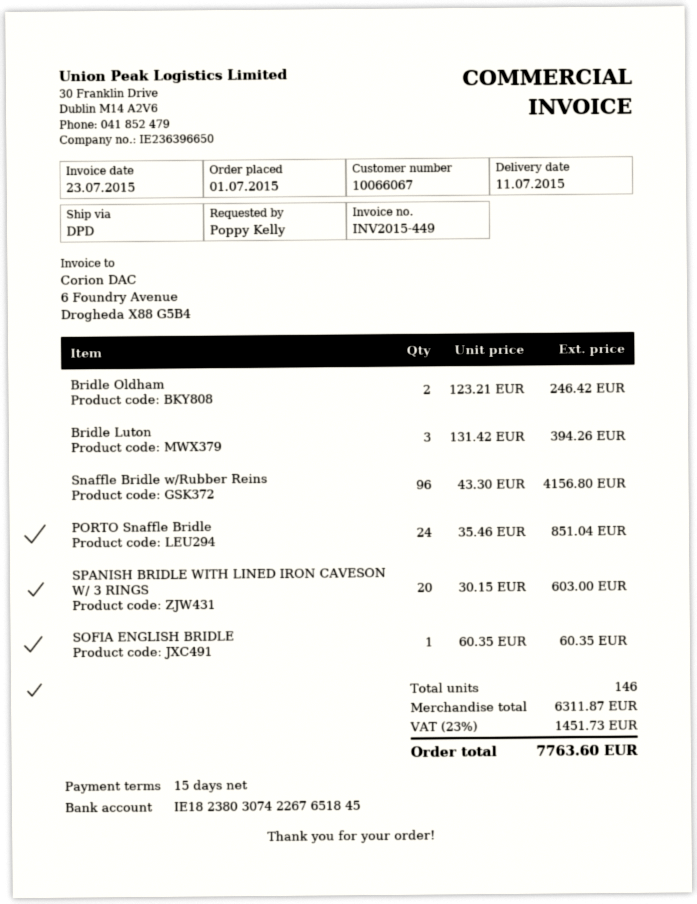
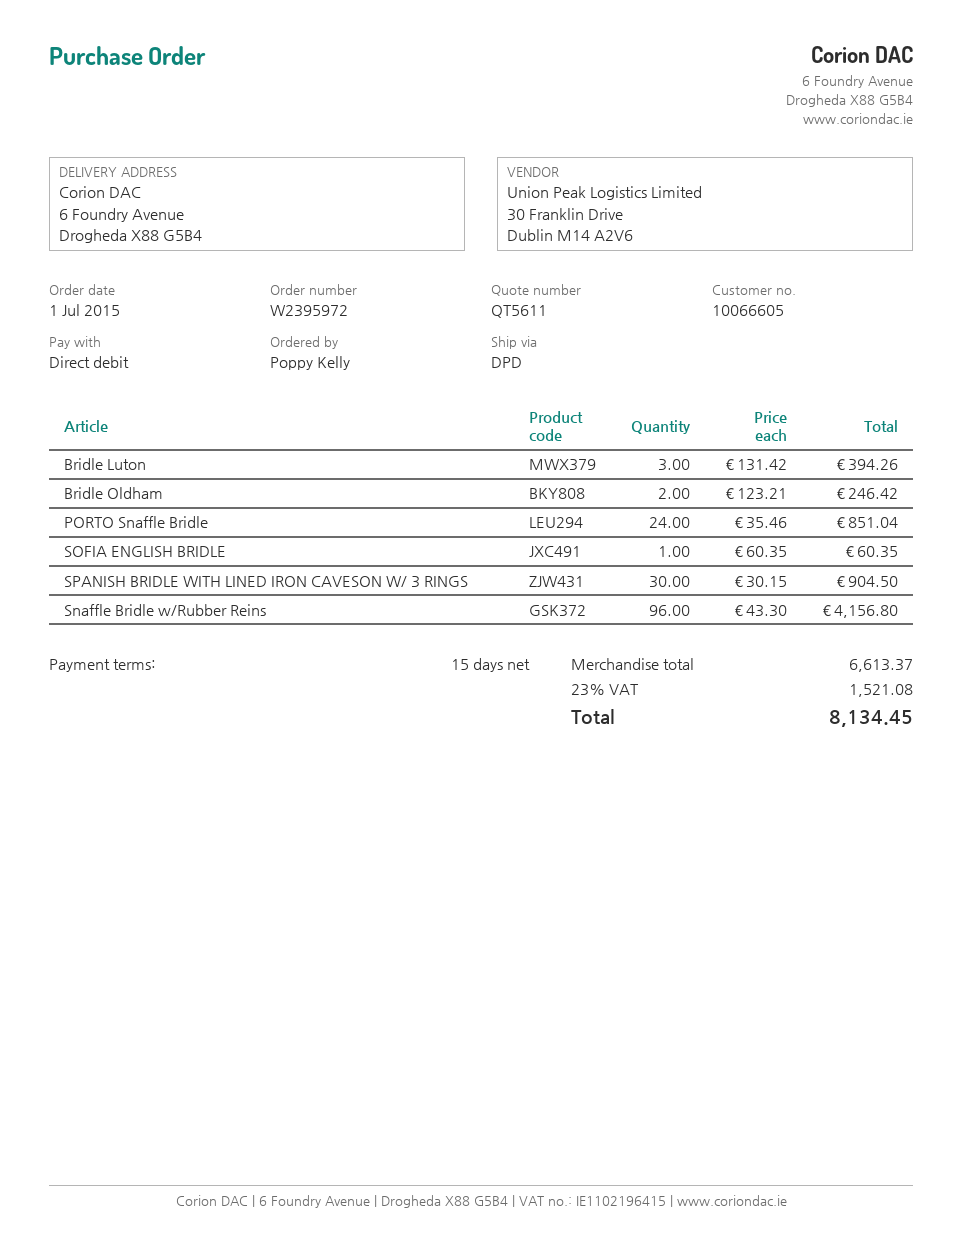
customer number: 10066067 -> 10066605
SPANISH BRIDLE WITH LINED IRON CAVESON W/ 3 RINGS: 20 x 30.15 = 603.00 -> 30 x 30.15 = 904.50
subtotal: 6311.87 -> 6613.37
tax: 23% = 1451.73 -> 23% = 1521.08
total: 7763.60 -> 8134.45

